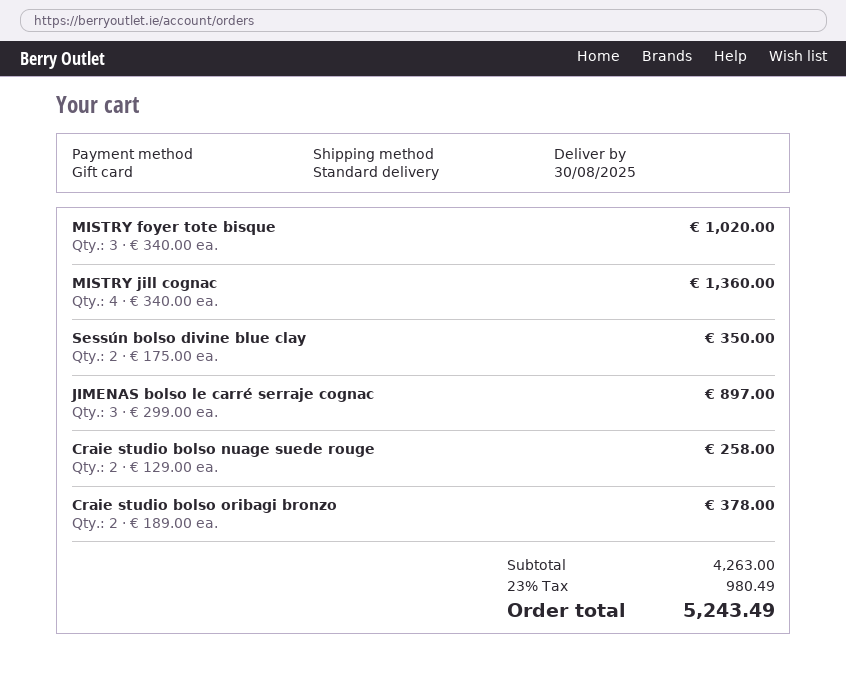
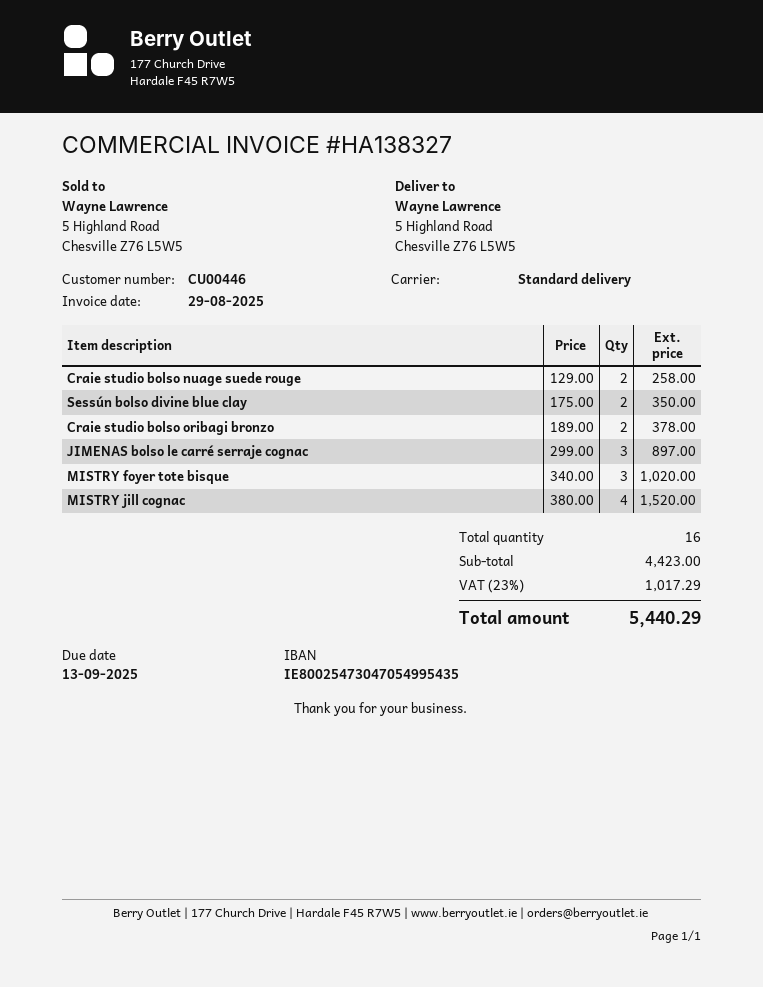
MISTRY jill cognac: 4 x 340.00 = 1360.00 -> 4 x 380.00 = 1520.00
subtotal: 4263.00 -> 4423.00
tax: 23% = 980.49 -> 23% = 1017.29
total: 5243.49 -> 5440.29

